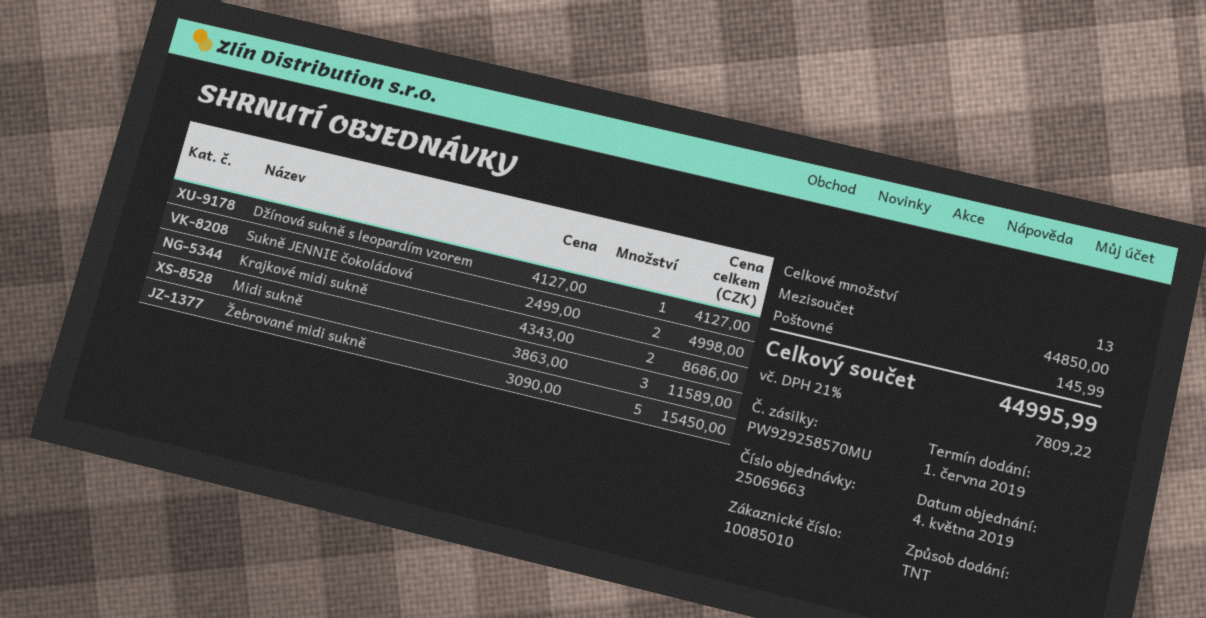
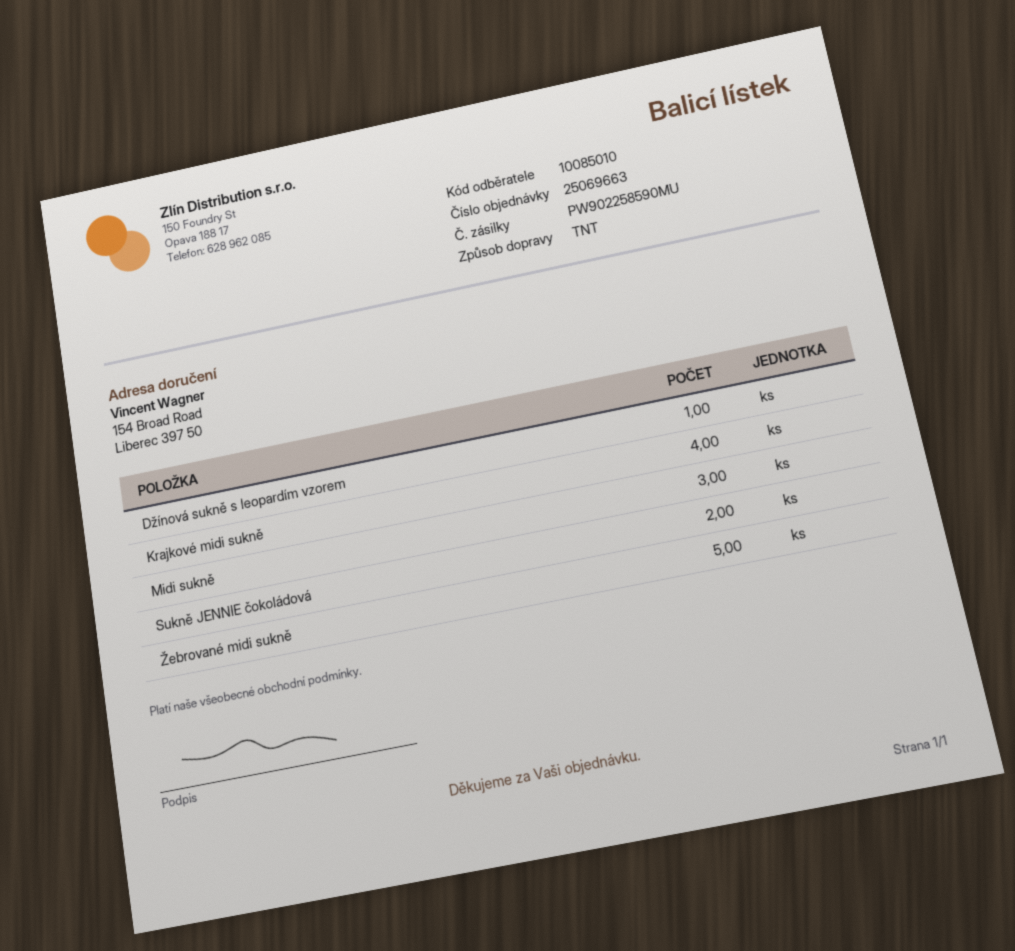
tracking number: PW929258570MU -> PW902258590MU
Krajkové midi sukně: 2 -> 4

